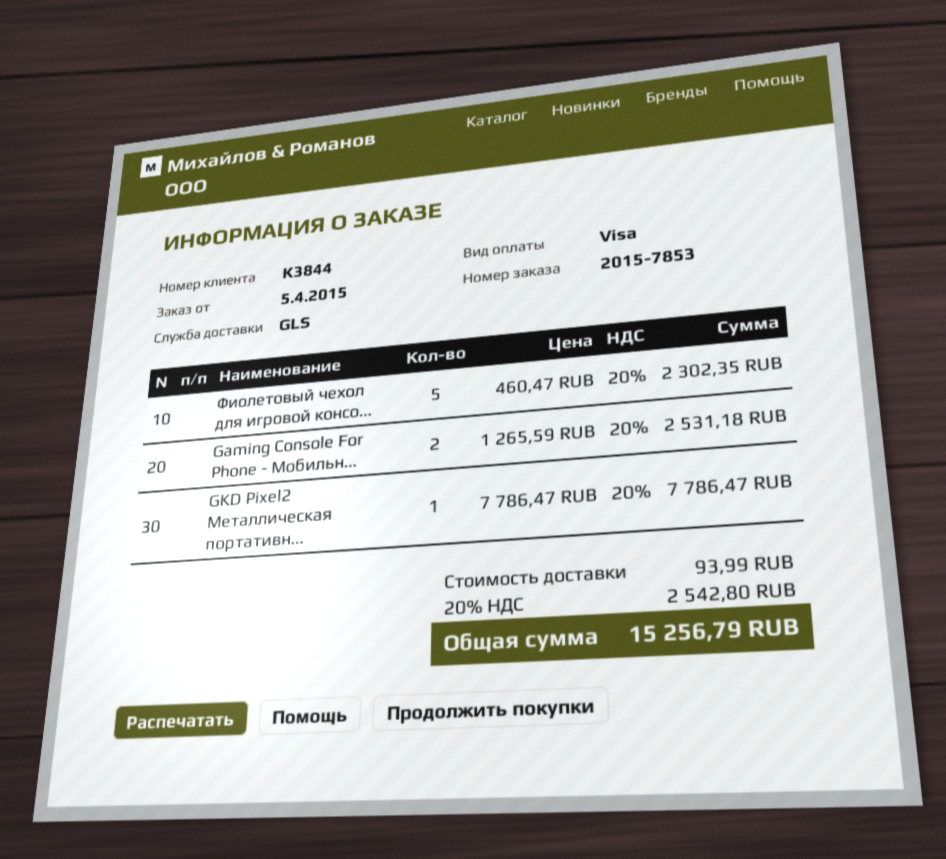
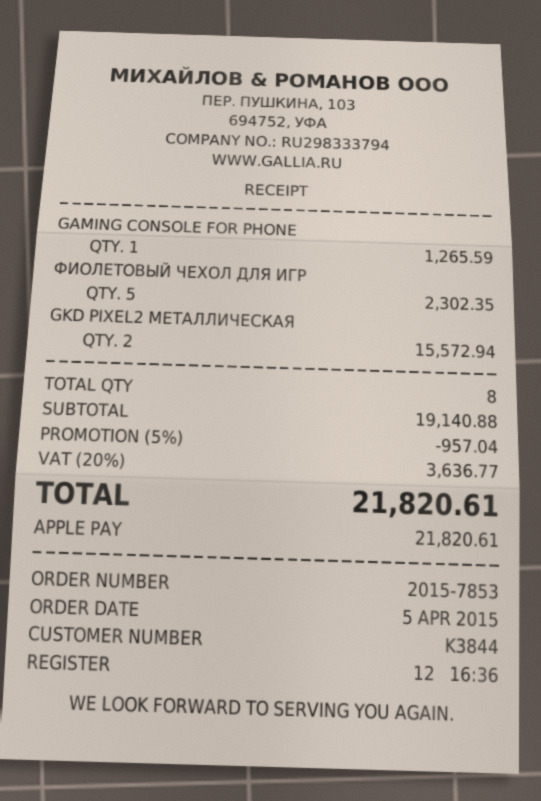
payment method: Visa -> Apple Pay
Gaming Console For Phone - Мобильн...: 2 for 2531.18 -> 1 for 1265.59
GKD Pixel2 Металлическая портативн...: 1 for 7786.47 -> 2 for 15572.94
discount: none -> 5% = 957.04
shipping: 93.99 -> none
tax: 20% = 2542.80 -> 20% = 3636.77
total: 15256.79 -> 21820.61

